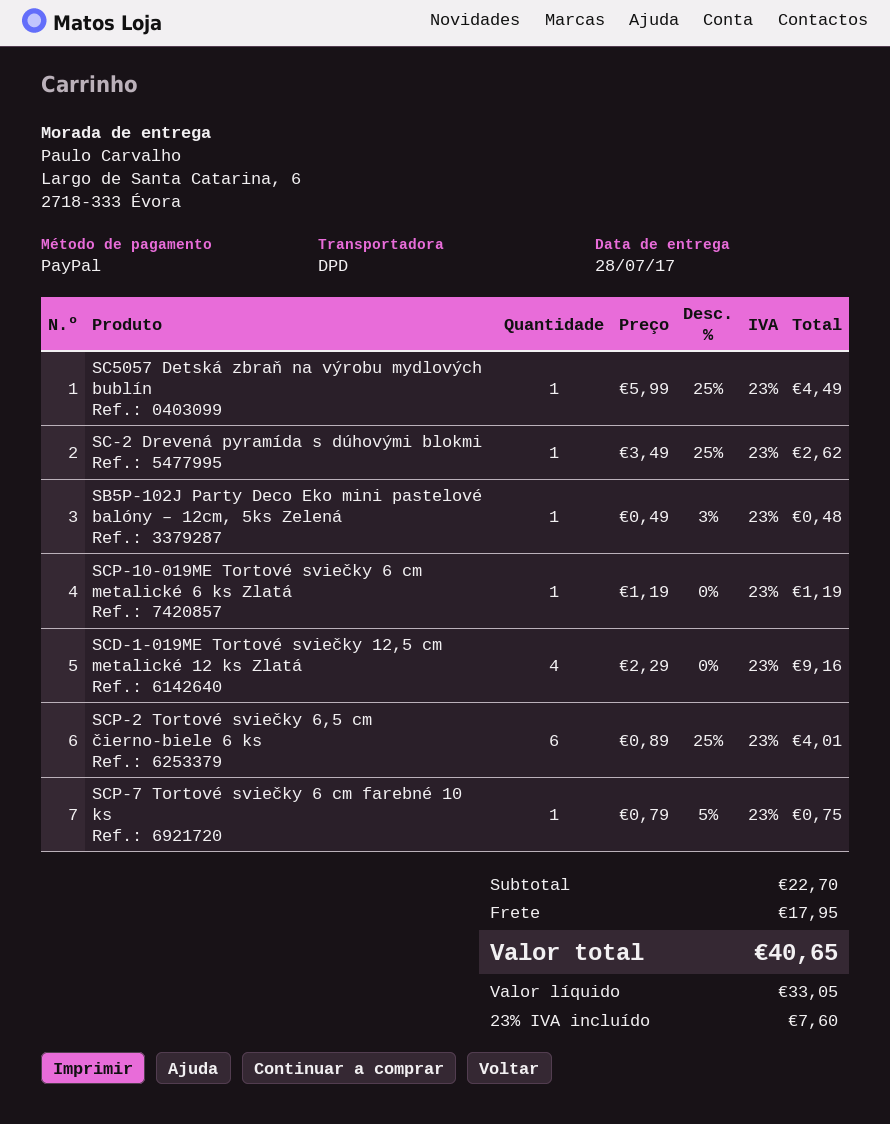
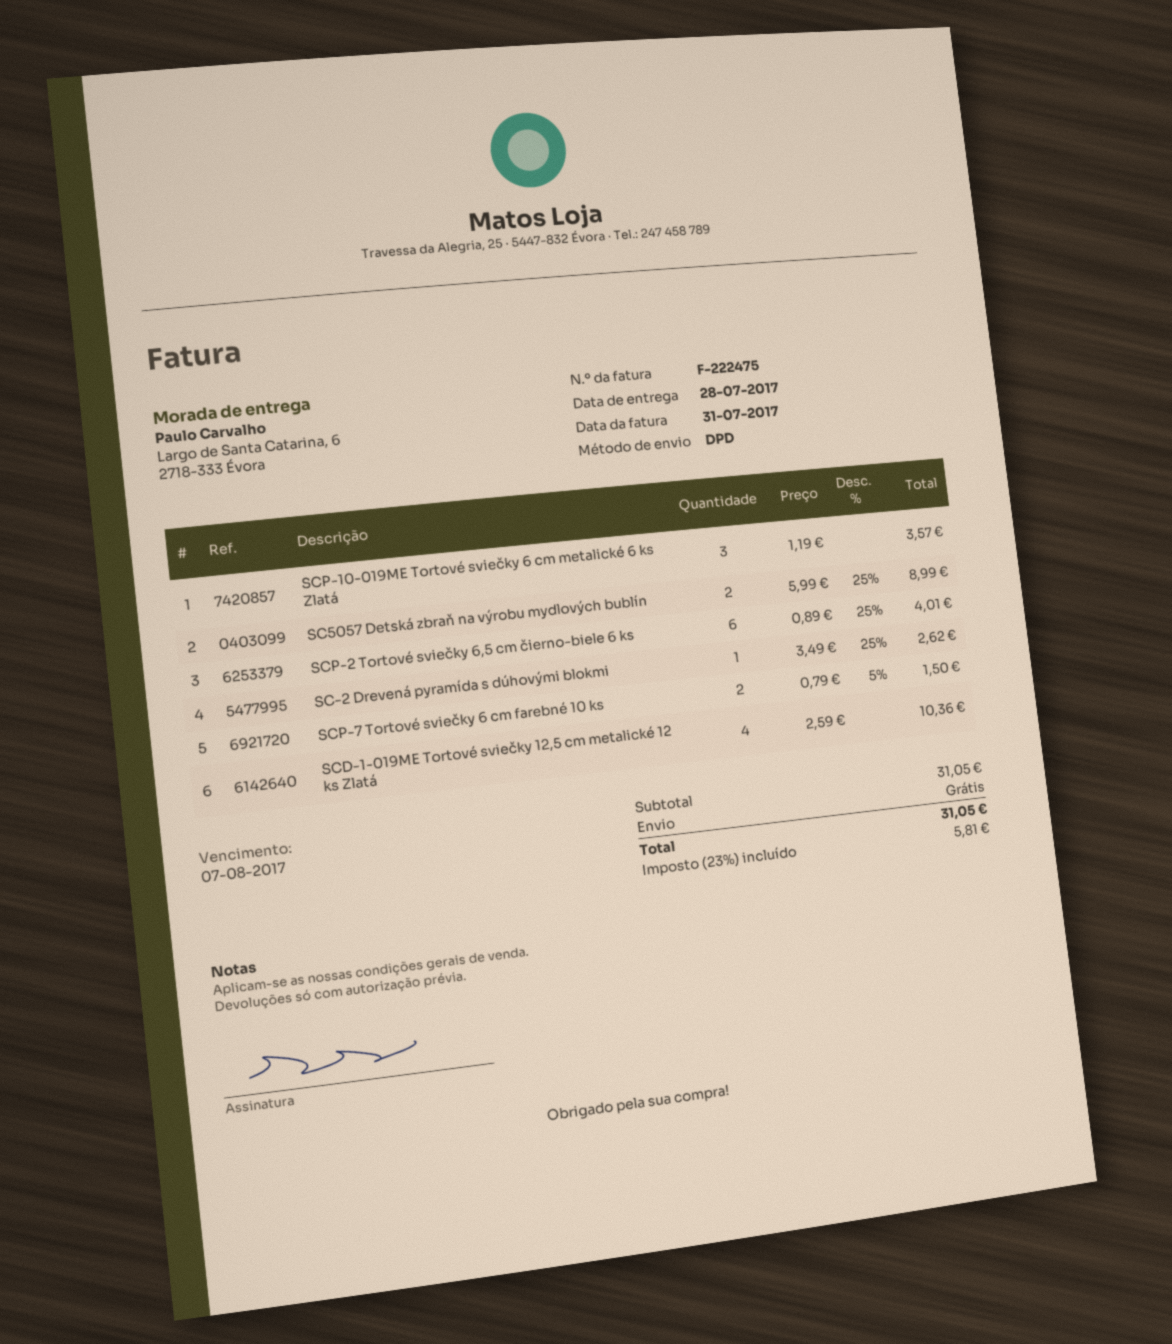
SC5057 Detská zbraň na výrobu mydlových bublín: 1 x 5.99 - 25% = 4.49 -> 2 x 5.99 - 25% = 8.99
SB5P-102J Party Deco Eko mini pastelové balóny – 12cm, 5ks Zelená: 1 x 0.49 - 3% = 0.48 -> none
SCP-10-019ME Tortové sviečky 6 cm metalické 6 ks Zlatá: 1 x 1.19 = 1.19 -> 3 x 1.19 = 3.57
SCD-1-019ME Tortové sviečky 12,5 cm metalické 12 ks Zlatá: 4 x 2.29 = 9.16 -> 4 x 2.59 = 10.36
SCP-7 Tortové sviečky 6 cm farebné 10 ks: 1 x 0.79 - 5% = 0.75 -> 2 x 0.79 - 5% = 1.50
subtotal: 22.70 -> 31.05
shipping: 17.95 -> 0.00
tax: 23% = 7.60 -> 23% = 5.81
total: 40.65 -> 31.05

